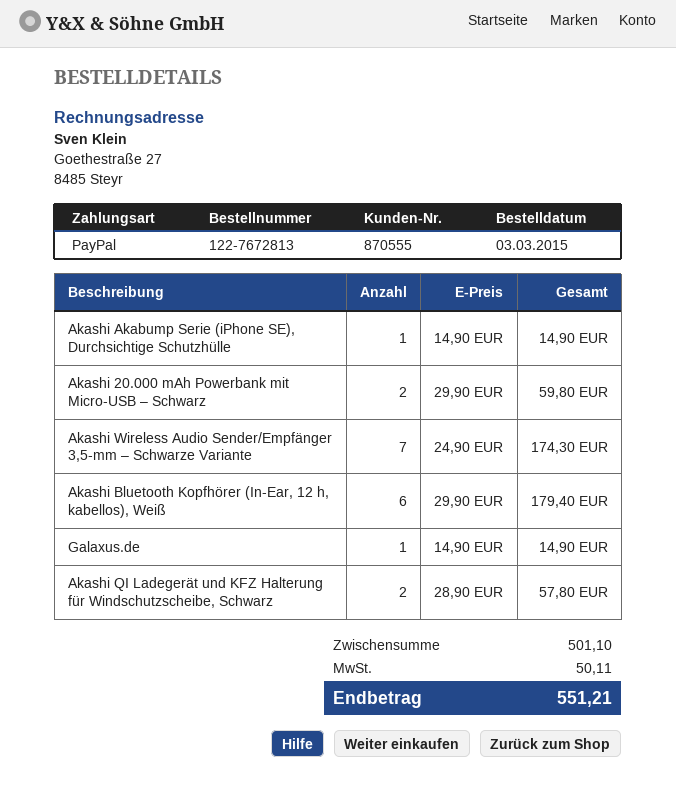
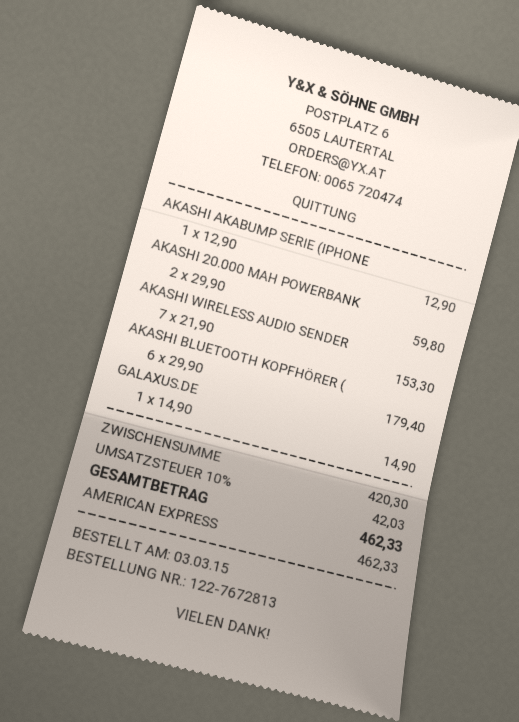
payment method: PayPal -> American Express
Akashi Akabump Serie (iPhone SE), Durchsichtige Schutzhülle: 1 x 14.90 = 14.90 -> 1 x 12.90 = 12.90
Akashi Wireless Audio Sender/Empfänger 3,5‑mm – Schwarze Variante: 7 x 24.90 = 174.30 -> 7 x 21.90 = 153.30
Akashi QI Ladegerät und KFZ Halterung für Windschutzscheibe, Schwarz: 2 x 28.90 = 57.80 -> none
subtotal: 501.10 -> 420.30
tax: 50.11 -> 42.03
total: 551.21 -> 462.33

